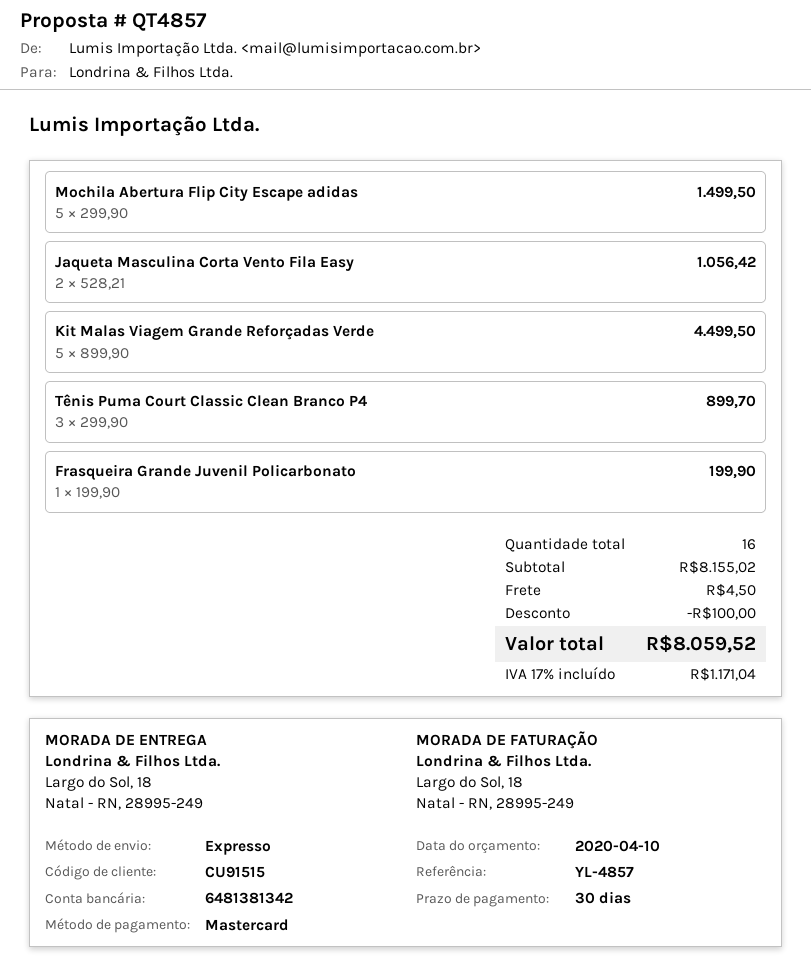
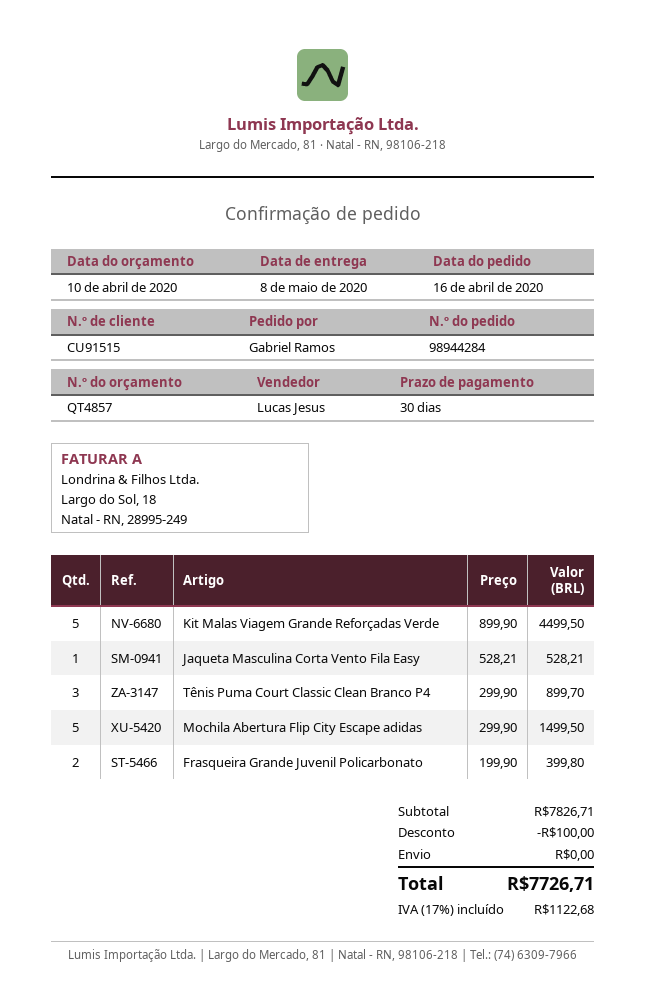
Jaqueta Masculina Corta Vento Fila Easy: 2 x 528.21 = 1056.42 -> 1 x 528.21 = 528.21
Frasqueira Grande Juvenil Policarbonato: 1 x 199.90 = 199.90 -> 2 x 199.90 = 399.80
subtotal: 8155.02 -> 7826.71
shipping: 4.50 -> 0.00
tax: 17% = 1171.04 -> 17% = 1122.68
total: 8059.52 -> 7726.71

